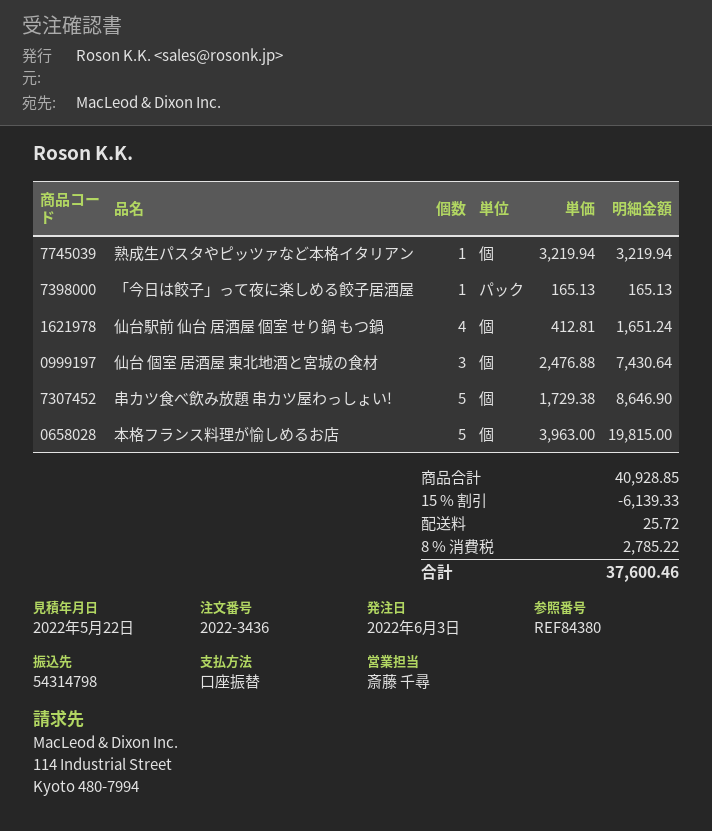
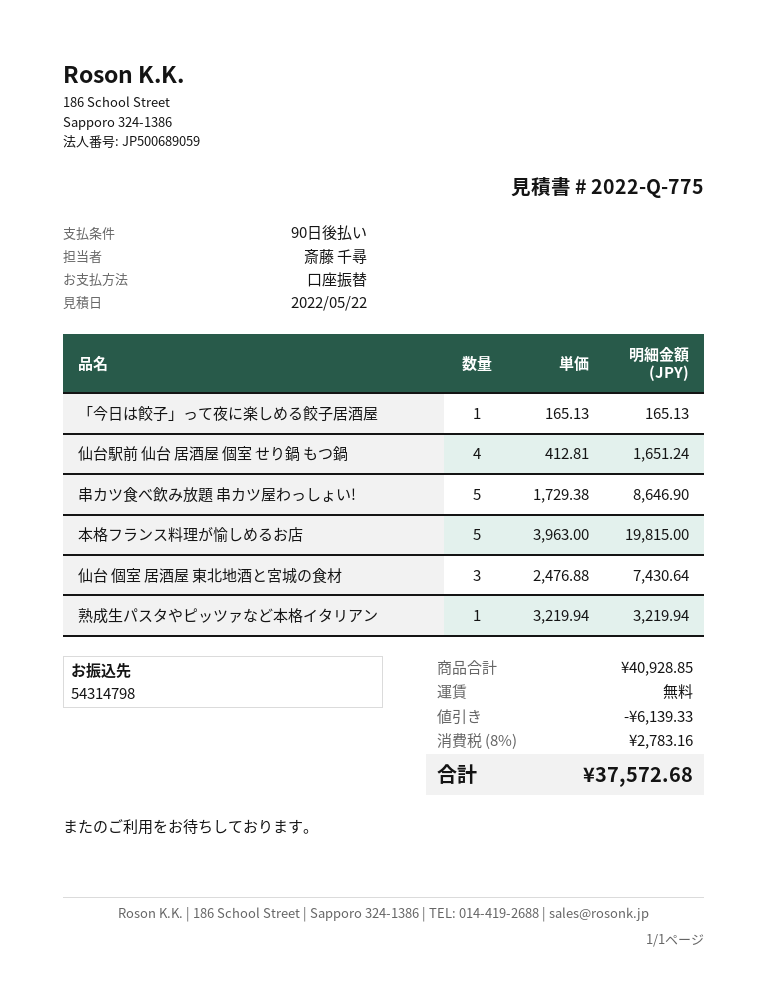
shipping: 25.72 -> 0.00
tax: 8% = 2785.22 -> 8% = 2783.16
total: 37600.46 -> 37572.68

